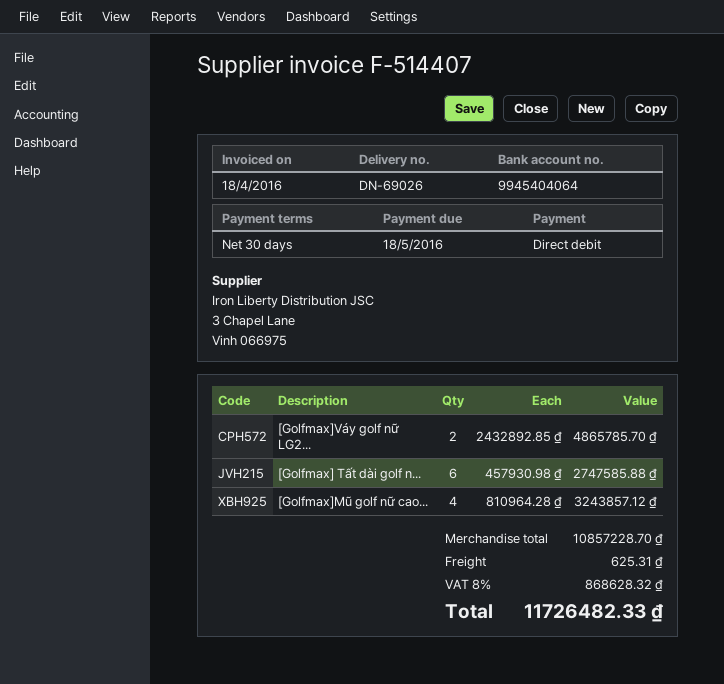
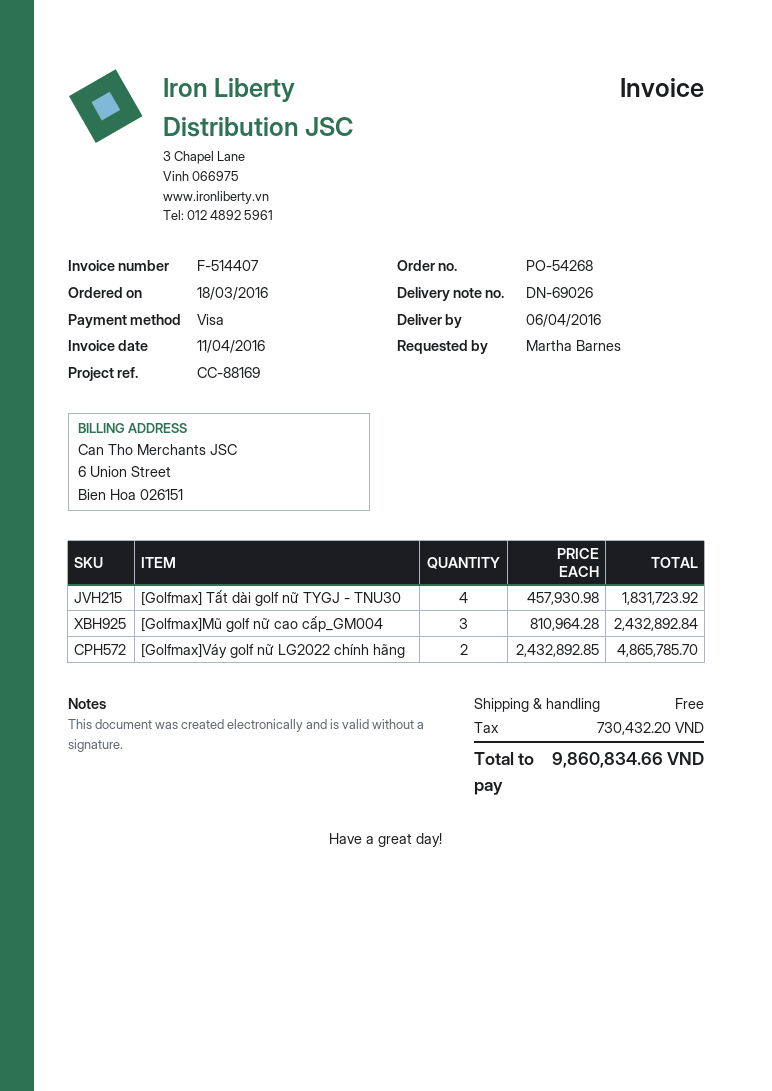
invoice date: 2016-04-18 -> 2016-04-11
payment method: direct debit -> Visa
[Golfmax] Tất dài golf n...: 6 x 457930.98 = 2747585.88 -> 4 x 457930.98 = 1831723.92
[Golfmax]Mũ golf nữ cao...: 4 x 810964.28 = 3243857.12 -> 3 x 810964.28 = 2432892.84
shipping: 625.31 -> 0.00
tax: 868628.32 -> 730432.20
total: 11726482.33 -> 9860834.66

